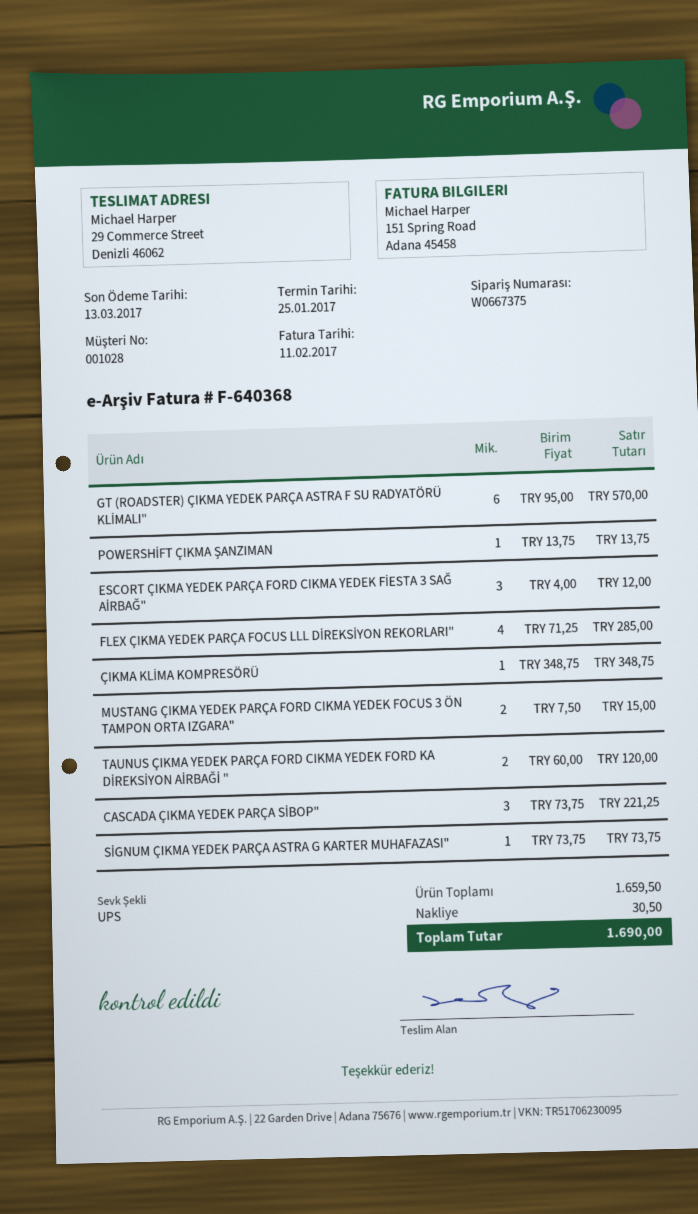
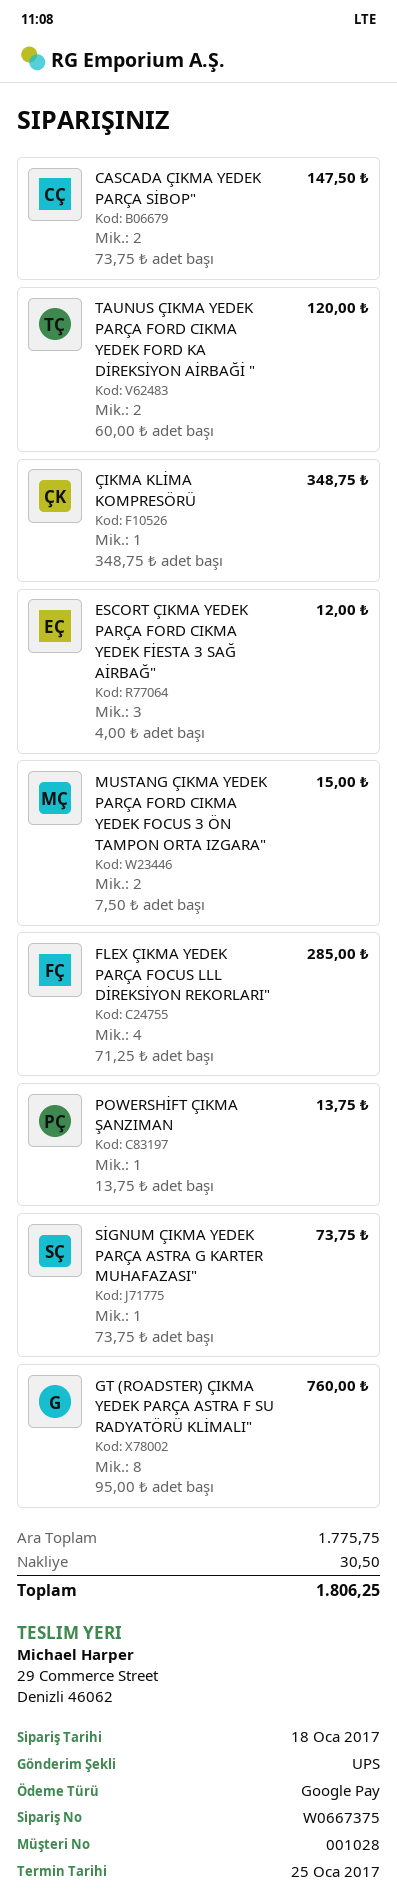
GT (ROADSTER) ÇIKMA YEDEK PARÇA ASTRA F SU RADYATÖRÜ KLİMALI": 6 x 95.00 = 570.00 -> 8 x 95.00 = 760.00
CASCADA ÇIKMA YEDEK PARÇA SİBOP": 3 x 73.75 = 221.25 -> 2 x 73.75 = 147.50
subtotal: 1659.50 -> 1775.75
total: 1690.00 -> 1806.25

